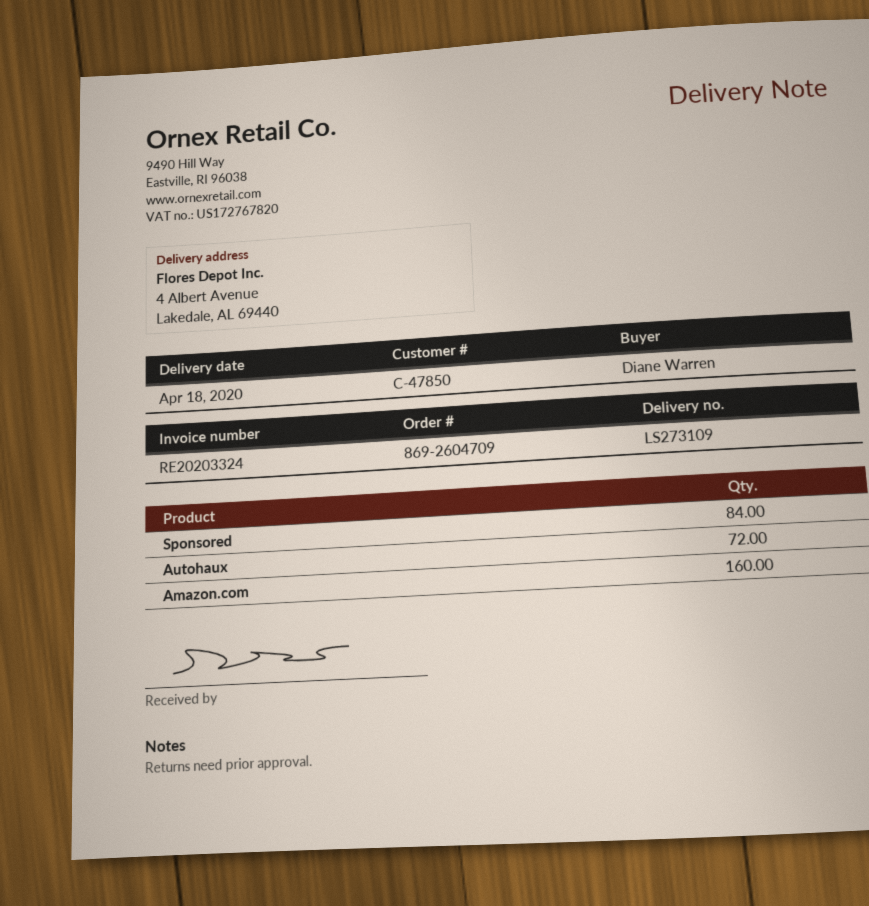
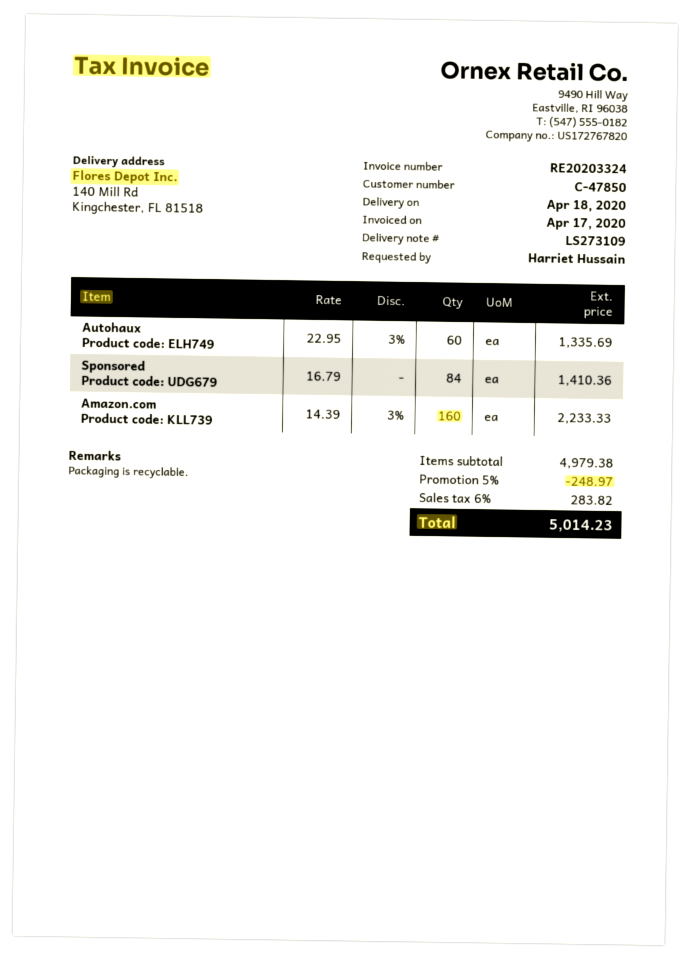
ordered by: Diane Warren -> Harriet Hussain
ship to: 4 Albert Avenue, Lakedale, AL 69440 -> 140 Mill Rd, Kingchester, FL 81518
Autohaux: 72 -> 60

